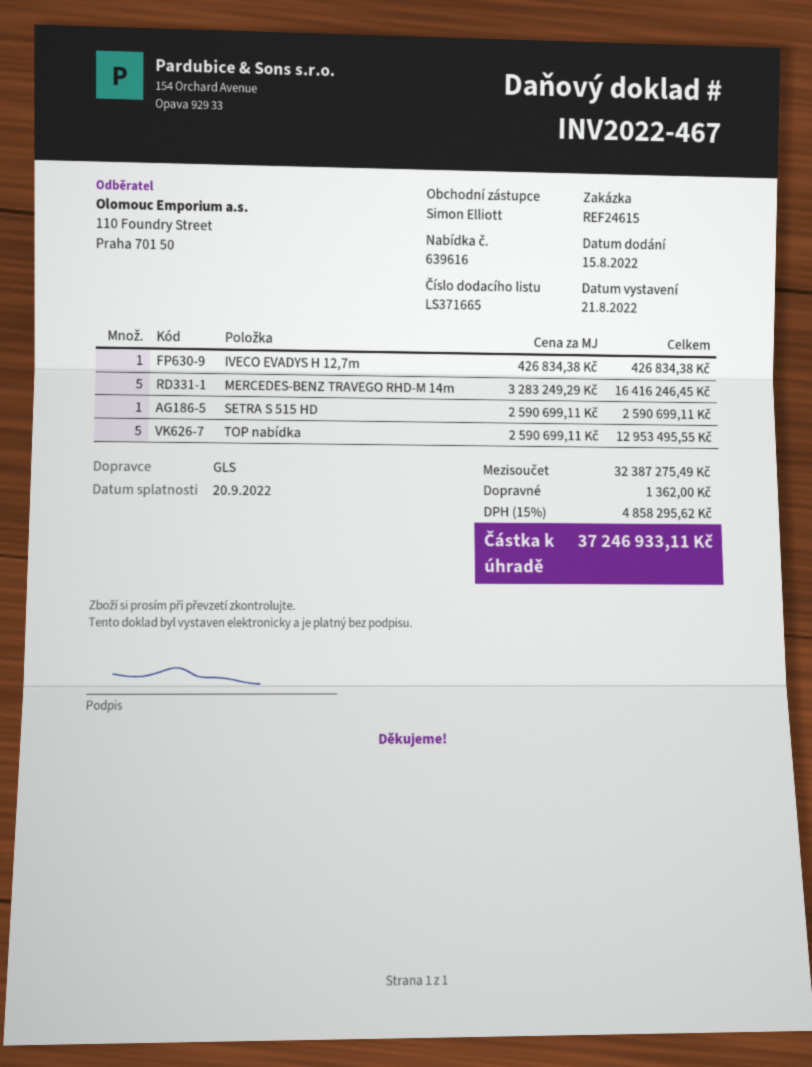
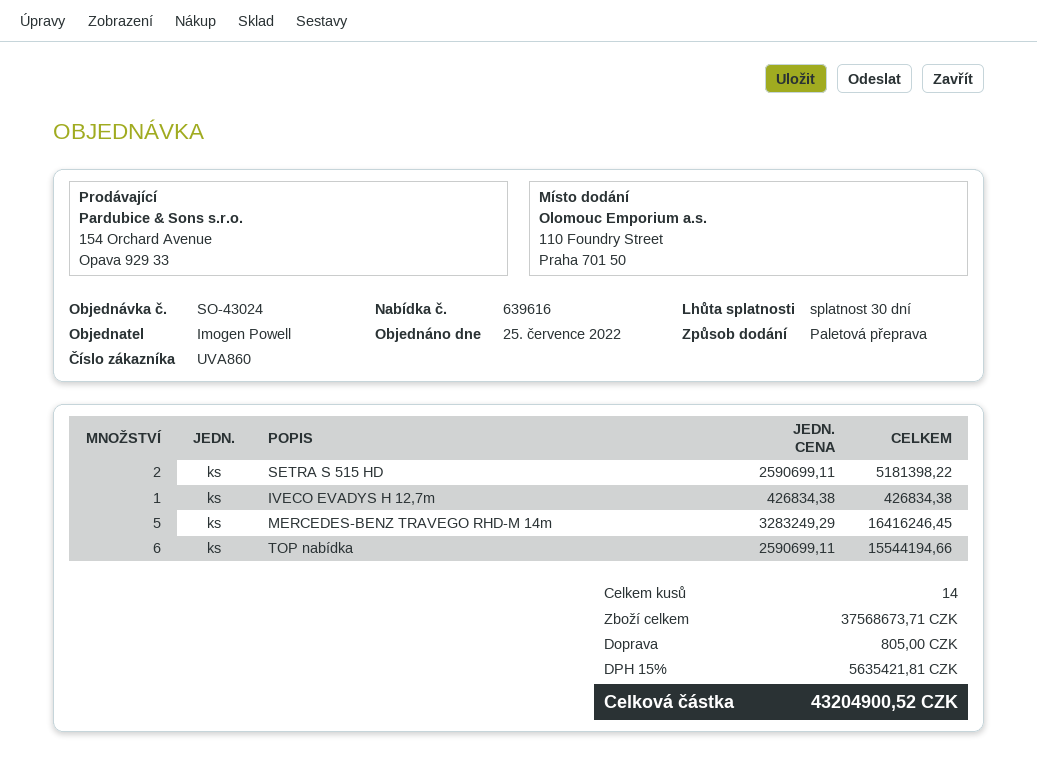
shipping method: GLS -> pallet freight
SETRA S 515 HD: 1 x 2590699.11 = 2590699.11 -> 2 x 2590699.11 = 5181398.22
TOP nabídka: 5 x 2590699.11 = 12953495.55 -> 6 x 2590699.11 = 15544194.66
subtotal: 32387275.49 -> 37568673.71
shipping: 1362.00 -> 805.00
tax: 15% = 4858295.62 -> 15% = 5635421.81
total: 37246933.11 -> 43204900.52

